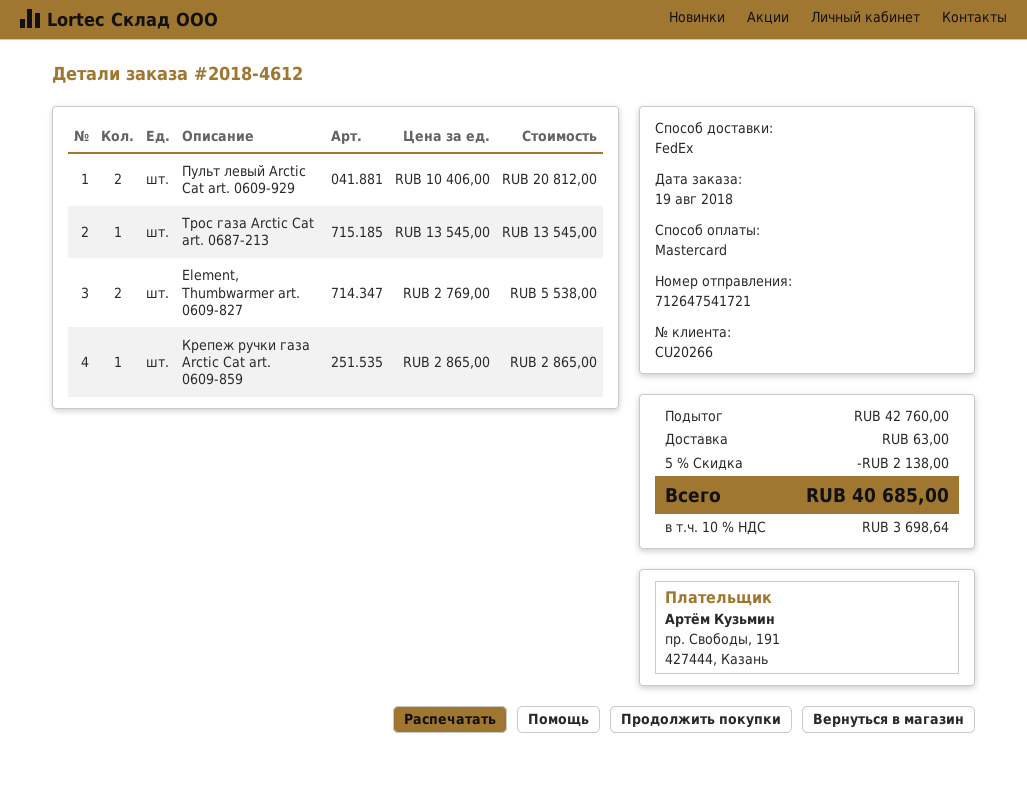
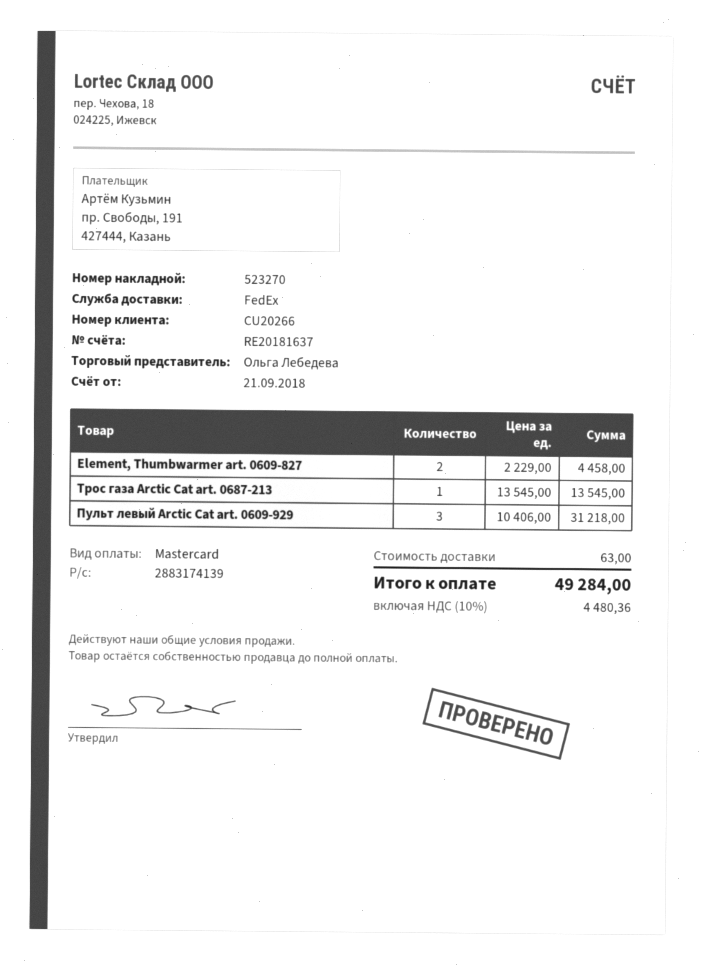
Пульт левый Arctic Cat art. 0609-929: 2 x 10406.00 = 20812.00 -> 3 x 10406.00 = 31218.00
Element, Thumbwarmer art. 0609-827: 2 x 2769.00 = 5538.00 -> 2 x 2229.00 = 4458.00
Крепеж ручки газа Arctic Cat art. 0609-859: 1 x 2865.00 = 2865.00 -> none
discount: 5% = 2138.00 -> none
tax: 10% = 3698.64 -> 10% = 4480.36
total: 40685.00 -> 49284.00

